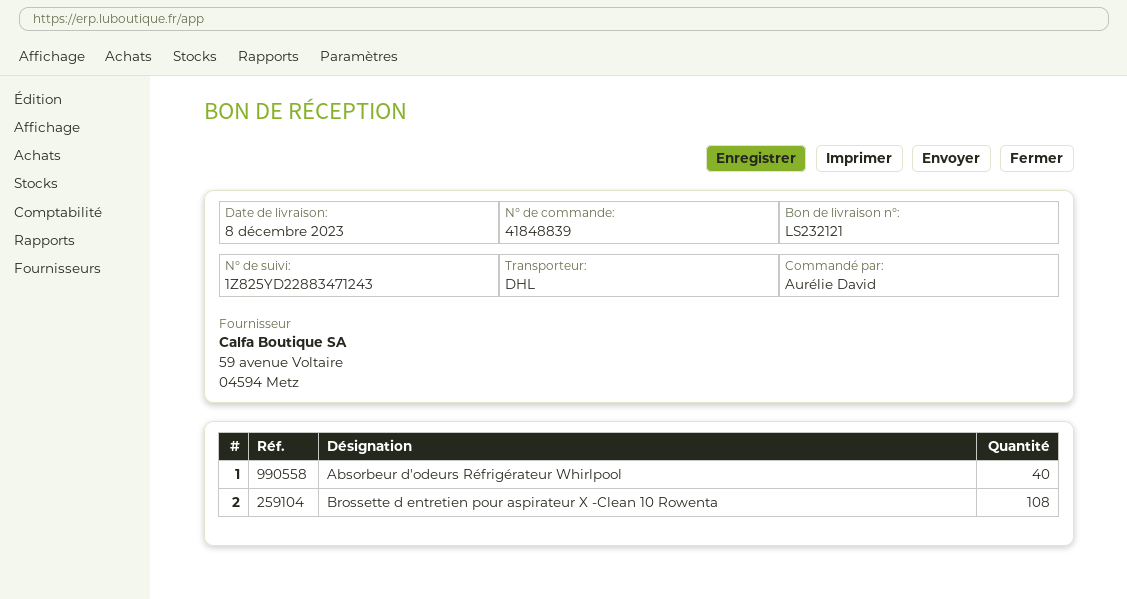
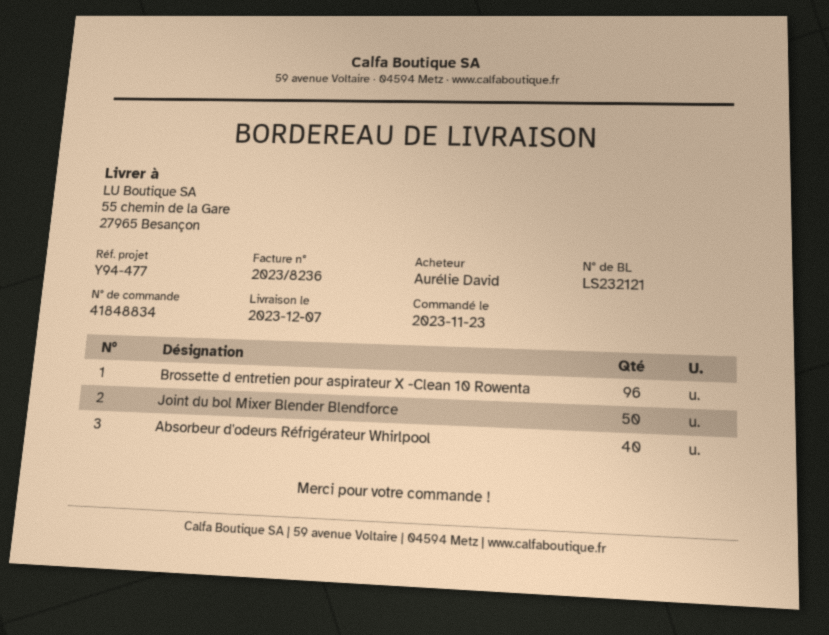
order number: 41848839 -> 41848834
delivery date: 2023-12-08 -> 2023-12-07
Brossette d entretien pour aspirateur X -Clean 10 Rowenta: 108 -> 96
Joint du bol Mixer Blender Blendforce: none -> 50

